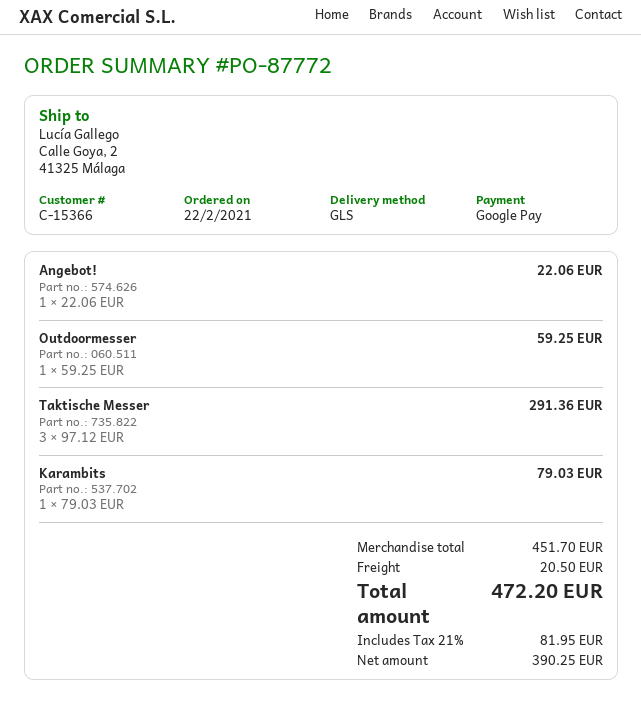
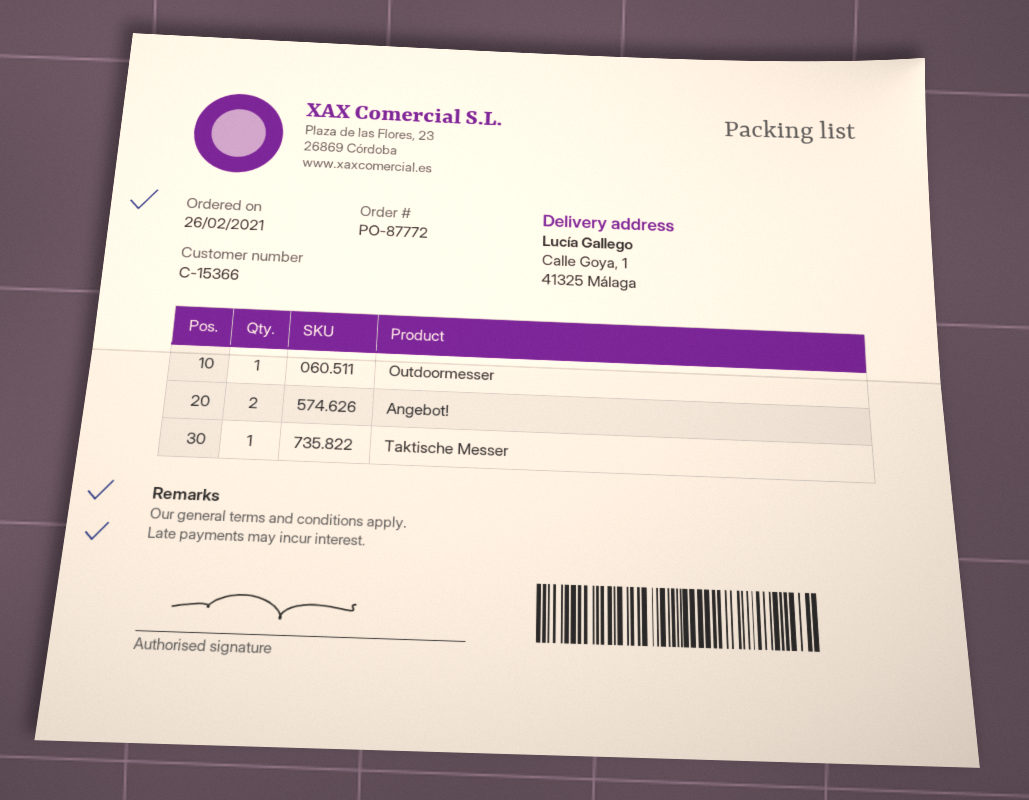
order date: 2021-02-22 -> 2021-02-26
ship to: Calle Goya, 2, 41325 Málaga -> Calle Goya, 1, 41325 Málaga
Angebot!: 1 -> 2
Taktische Messer: 3 -> 1
Karambits: 1 -> none

